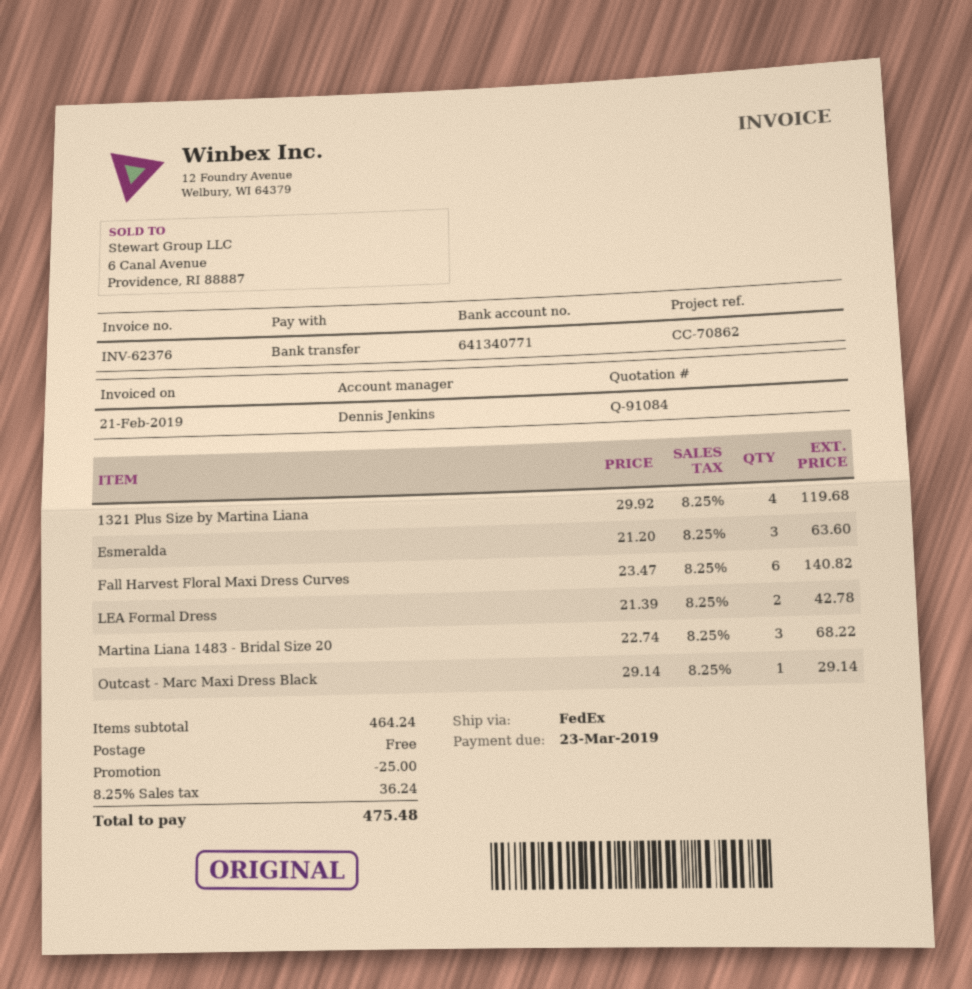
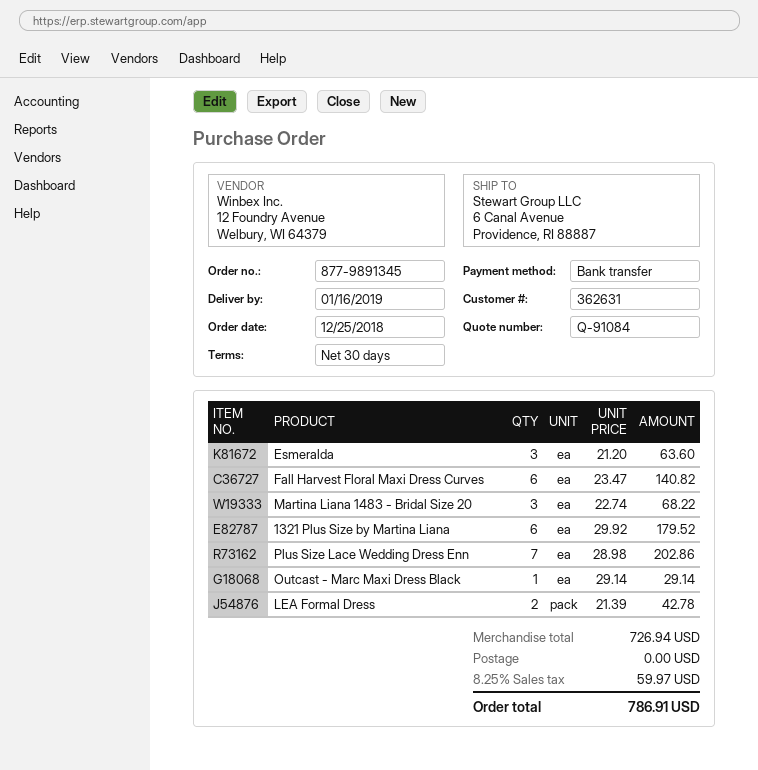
1321 Plus Size by Martina Liana: 4 x 29.92 = 119.68 -> 6 x 29.92 = 179.52
Plus Size Lace Wedding Dress Enn: none -> 7 x 28.98 = 202.86
subtotal: 464.24 -> 726.94
discount: 25.00 -> none
tax: 8.25% = 36.24 -> 8.25% = 59.97
total: 475.48 -> 786.91

